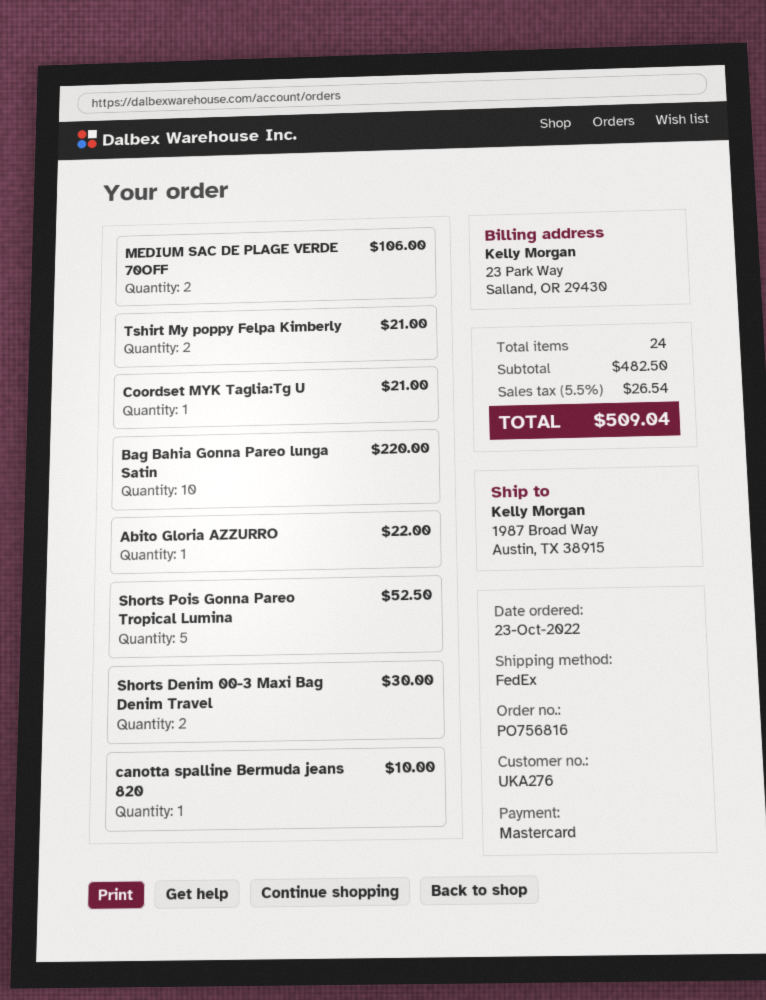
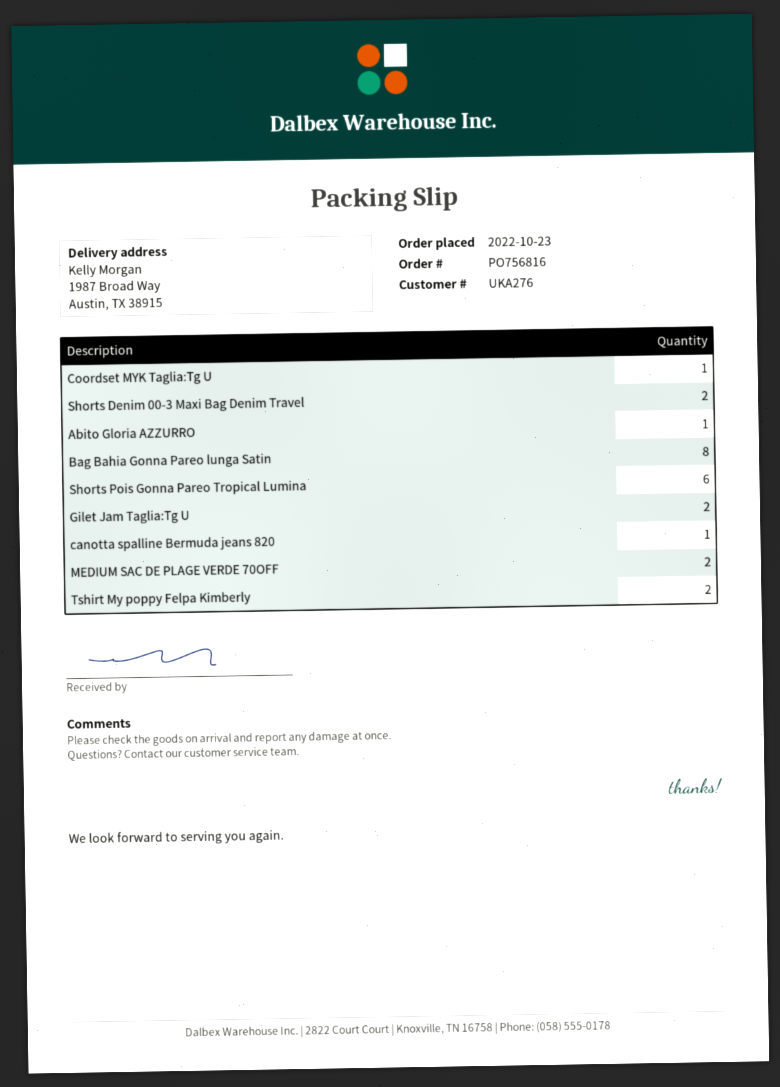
Bag Bahia Gonna Pareo lunga Satin: 10 -> 8
Shorts Pois Gonna Pareo Tropical Lumina: 5 -> 6
Gilet Jam Taglia:Tg U: none -> 2

